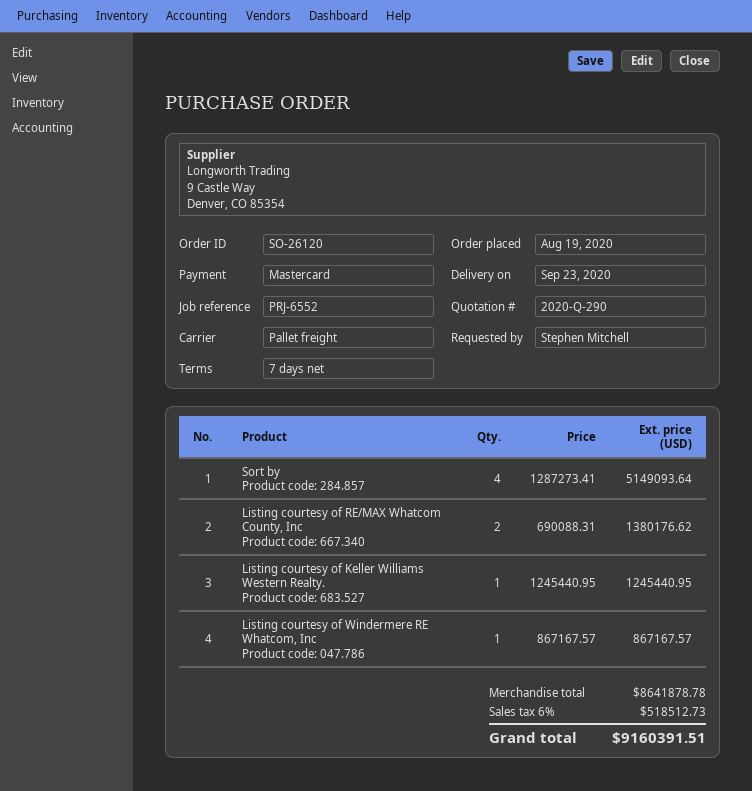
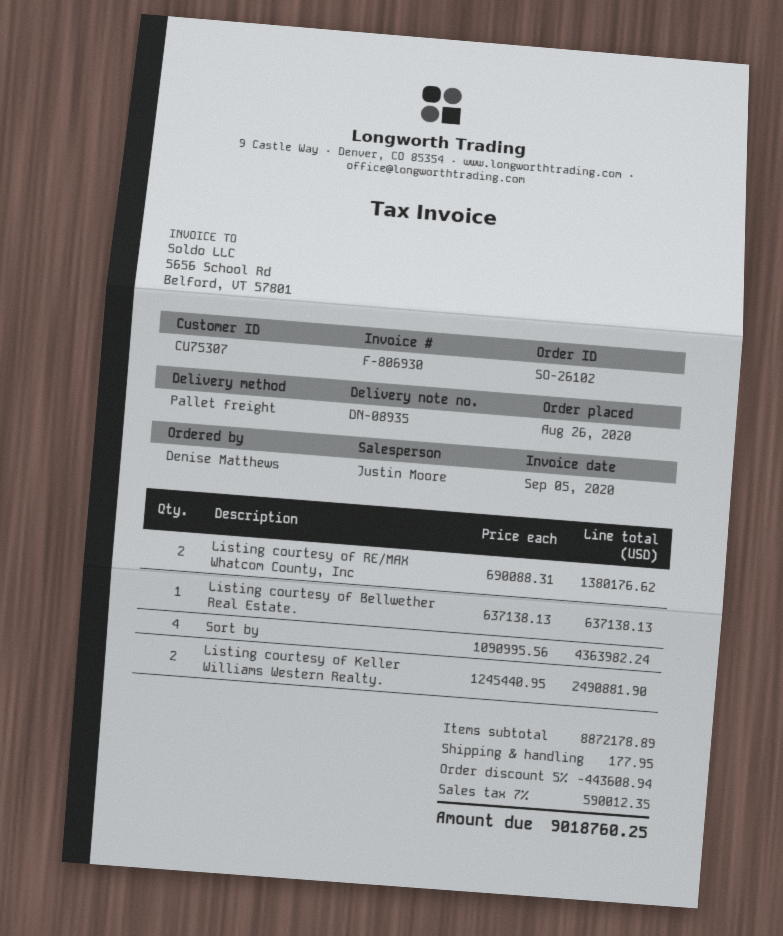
order number: SO-26120 -> SO-26102
order date: 2020-08-19 -> 2020-08-26
ordered by: Stephen Mitchell -> Denise Matthews
Sort by: 4 x 1287273.41 = 5149093.64 -> 4 x 1090995.56 = 4363982.24
Listing courtesy of Keller Williams Western Realty.: 1 x 1245440.95 = 1245440.95 -> 2 x 1245440.95 = 2490881.90
Listing courtesy of Windermere RE Whatcom, Inc: 1 x 867167.57 = 867167.57 -> none
Listing courtesy of Bellwether Real Estate.: none -> 1 x 637138.13 = 637138.13
subtotal: 8641878.78 -> 8872178.89
discount: none -> 5% = 443608.94
shipping: none -> 177.95
tax: 6% = 518512.73 -> 7% = 590012.35
total: 9160391.51 -> 9018760.25

